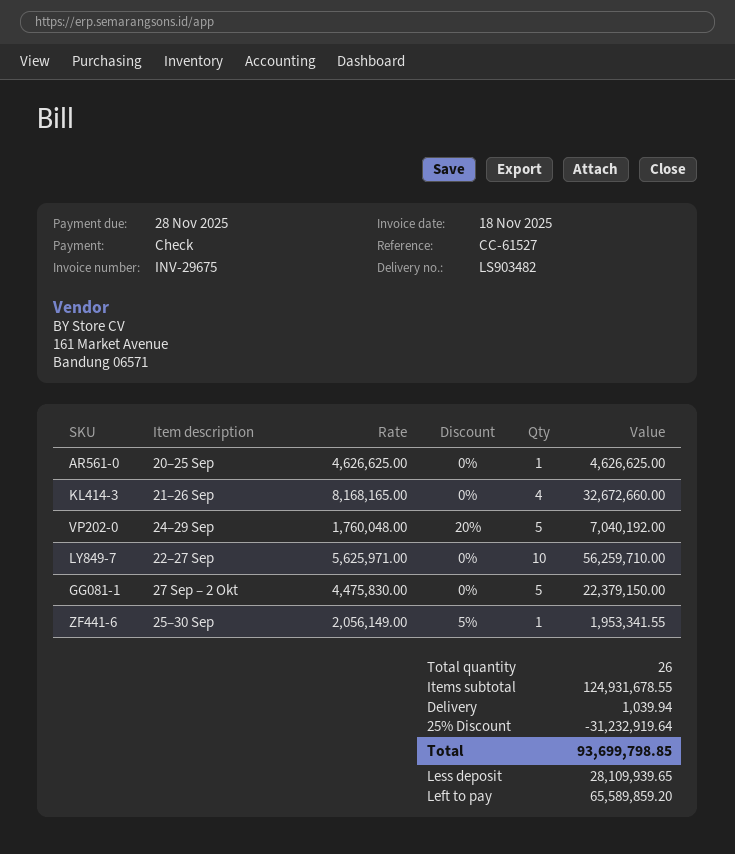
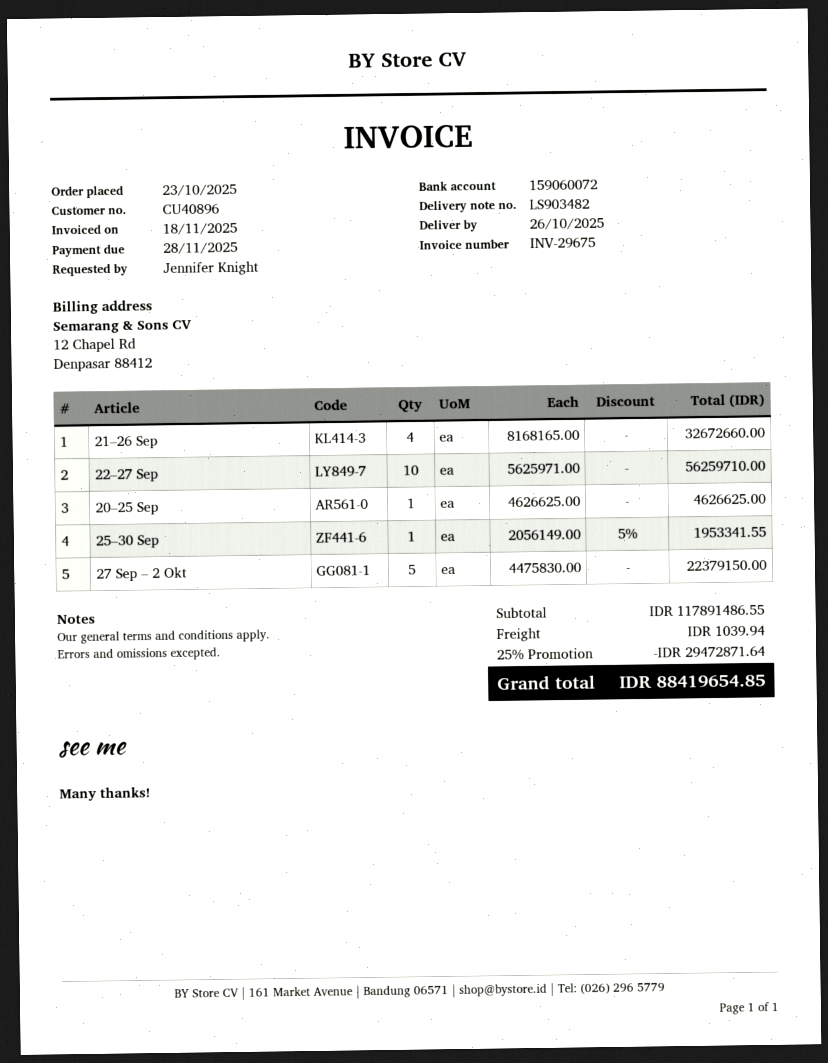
24–29 Sep: 5 x 1760048.00 - 20% = 7040192.00 -> none
subtotal: 124931678.55 -> 117891486.55
discount: 25% = 31232919.64 -> 25% = 29472871.64
total: 93699798.85 -> 88419654.85

